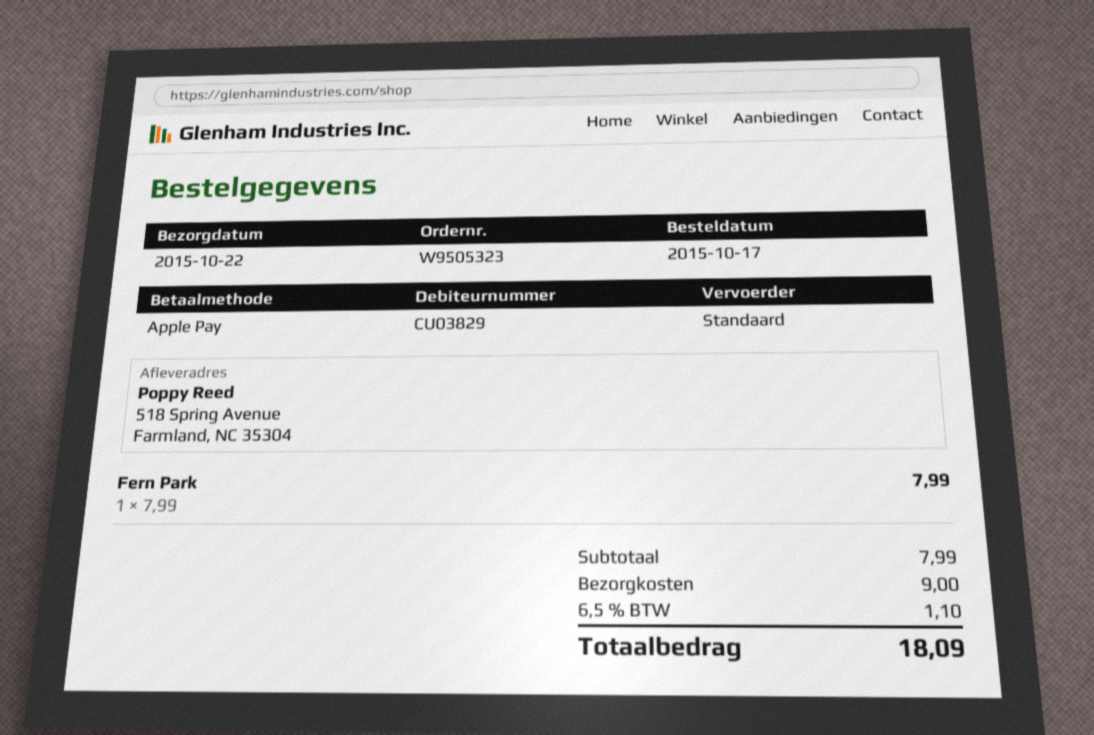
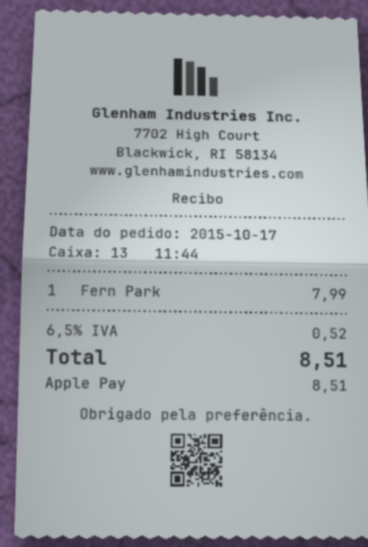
shipping: 9.00 -> none
tax: 6.5% = 1.10 -> 6.5% = 0.52
total: 18.09 -> 8.51

